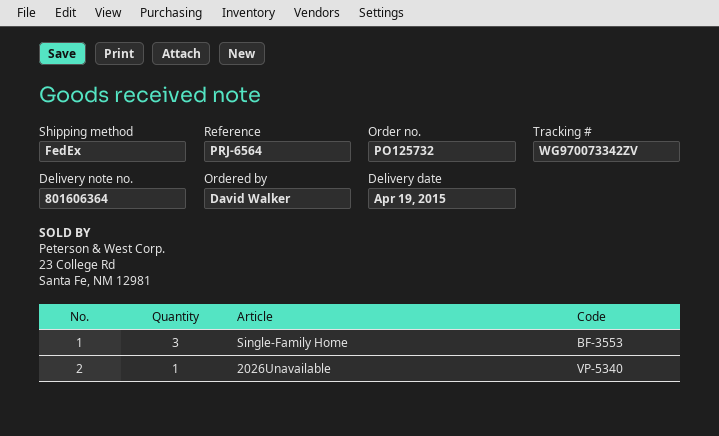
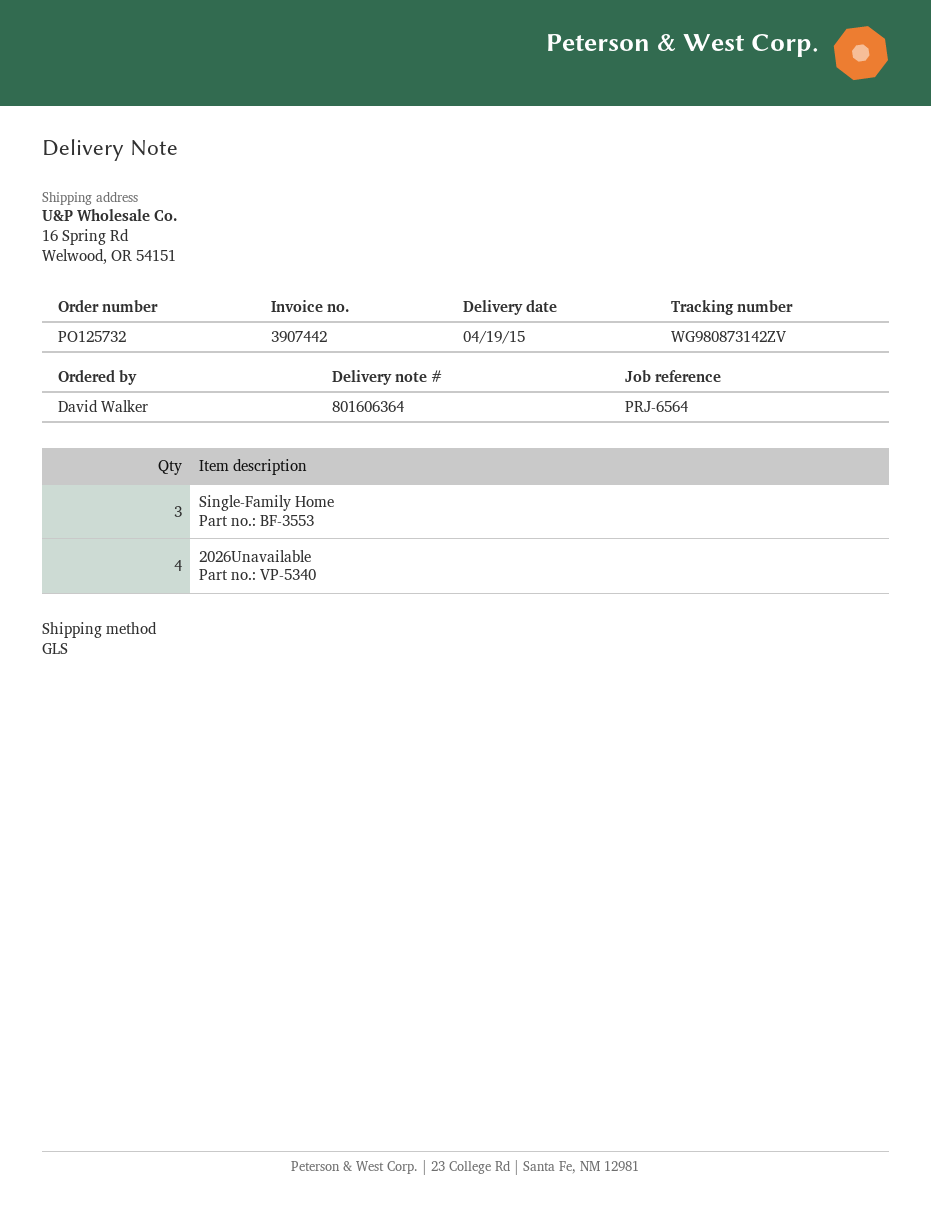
shipping method: FedEx -> GLS
tracking number: WG970073342ZV -> WG980873142ZV
2026Unavailable: 1 -> 4

